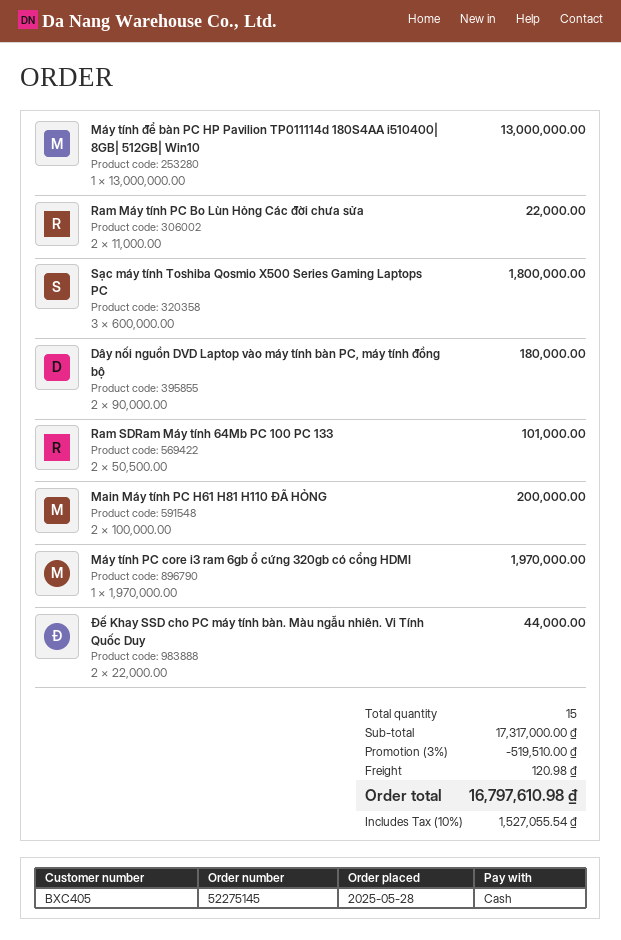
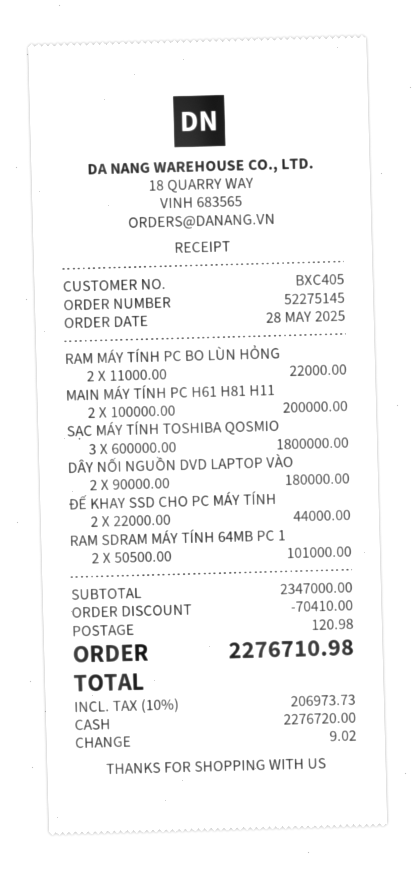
Máy tính để bàn PC HP Pavilion TP011114d 180S4AA i510400| 8GB| 512GB| Win10: 1 x 13000000.00 = 13000000.00 -> none
Máy tính PC core i3 ram 6gb ổ cứng 320gb có cổng HDMI: 1 x 1970000.00 = 1970000.00 -> none
subtotal: 17317000.00 -> 2347000.00
discount: 519510.00 -> 70410.00
tax: 10% = 1527055.54 -> 10% = 206973.73
total: 16797610.98 -> 2276710.98

